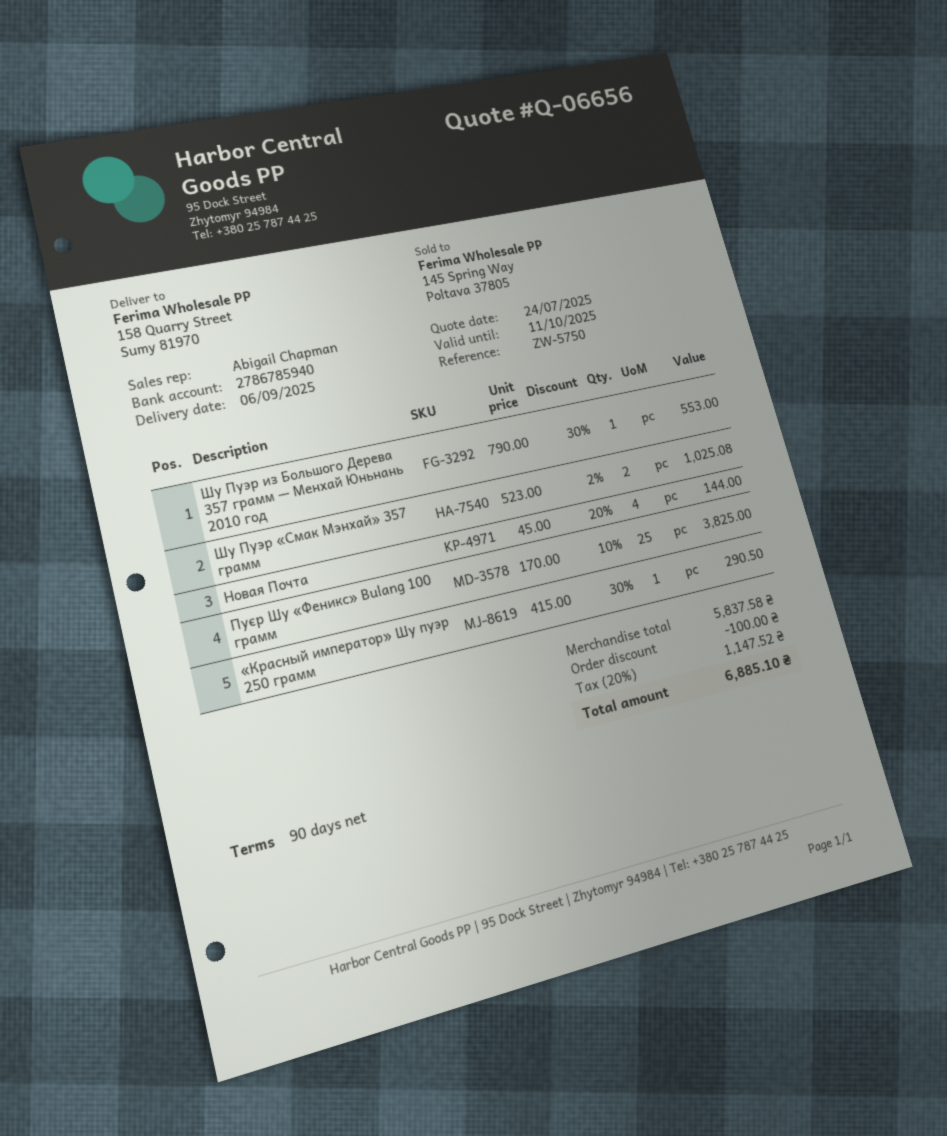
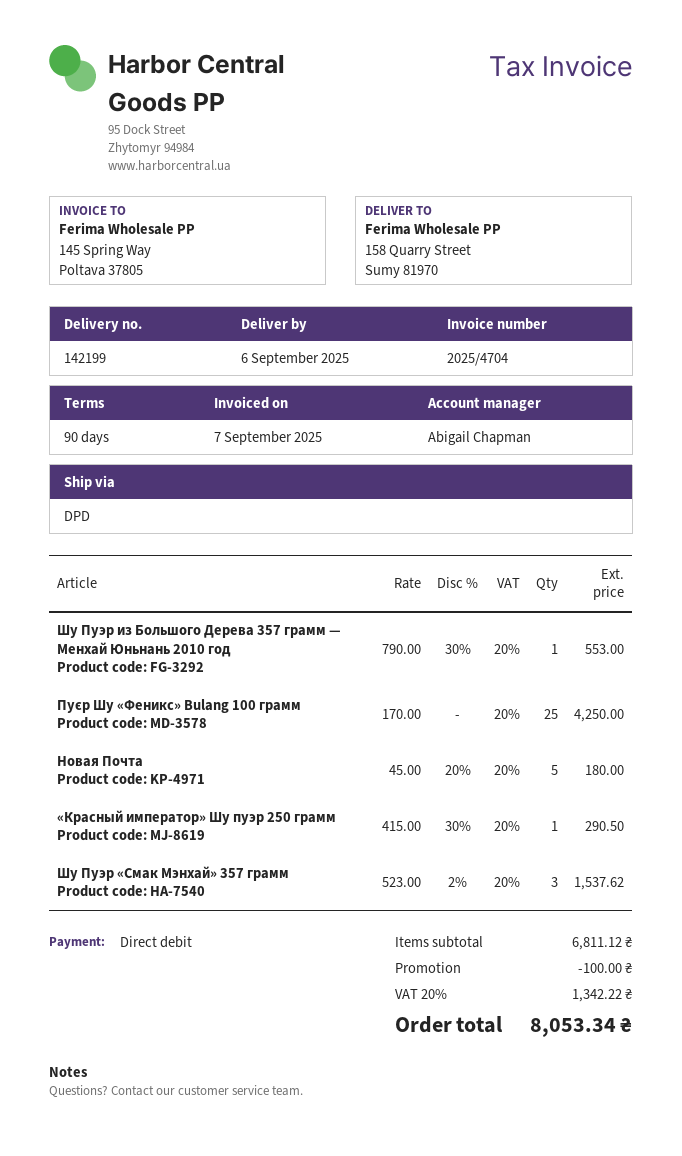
Шу Пуэр «Смак Мэнхай» 357 грамм: 2 x 523.00 - 2% = 1025.08 -> 3 x 523.00 - 2% = 1537.62
Новая Почта: 4 x 45.00 - 20% = 144.00 -> 5 x 45.00 - 20% = 180.00
Пуєр Шу «Феникс» Bulang 100 грамм: 25 x 170.00 - 10% = 3825.00 -> 25 x 170.00 = 4250.00
subtotal: 5837.58 -> 6811.12
tax: 20% = 1147.52 -> 20% = 1342.22
total: 6885.10 -> 8053.34

